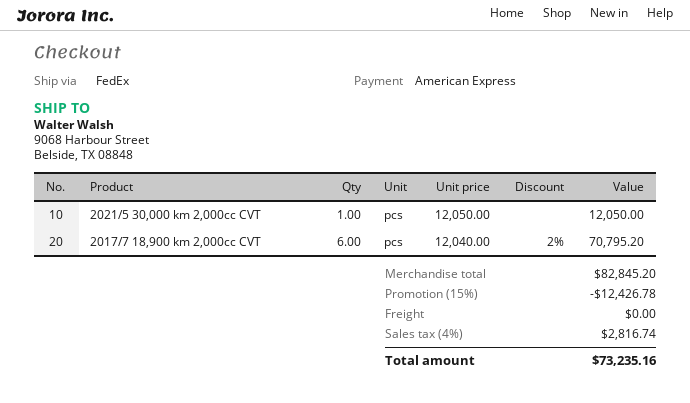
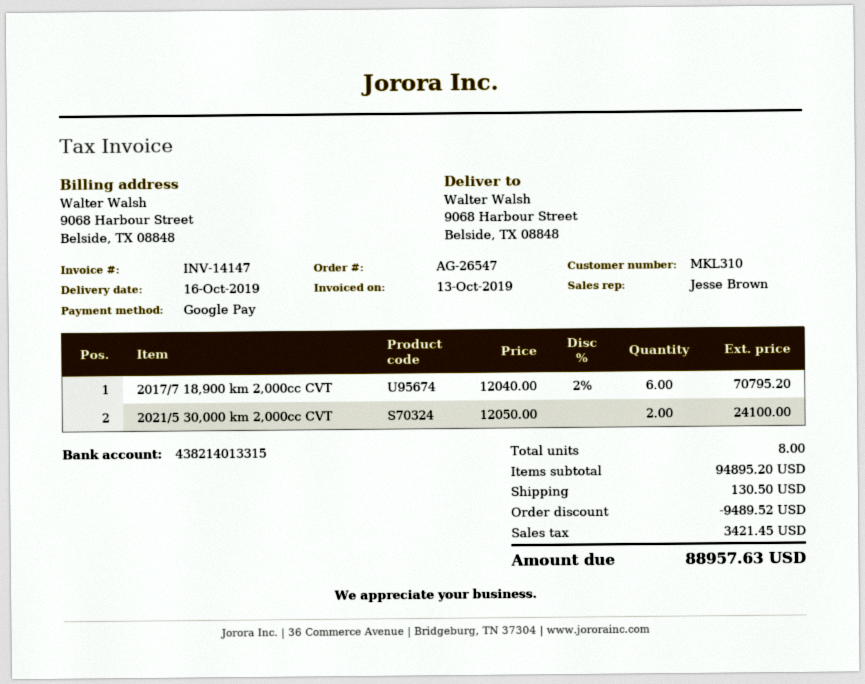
payment method: American Express -> Google Pay
2021/5 30,000 km 2,000cc CVT: 1 x 12050.00 = 12050.00 -> 2 x 12050.00 = 24100.00
subtotal: 82845.20 -> 94895.20
discount: 12426.78 -> 9489.52
shipping: 0.00 -> 130.50
tax: 2816.74 -> 3421.45
total: 73235.16 -> 88957.63

